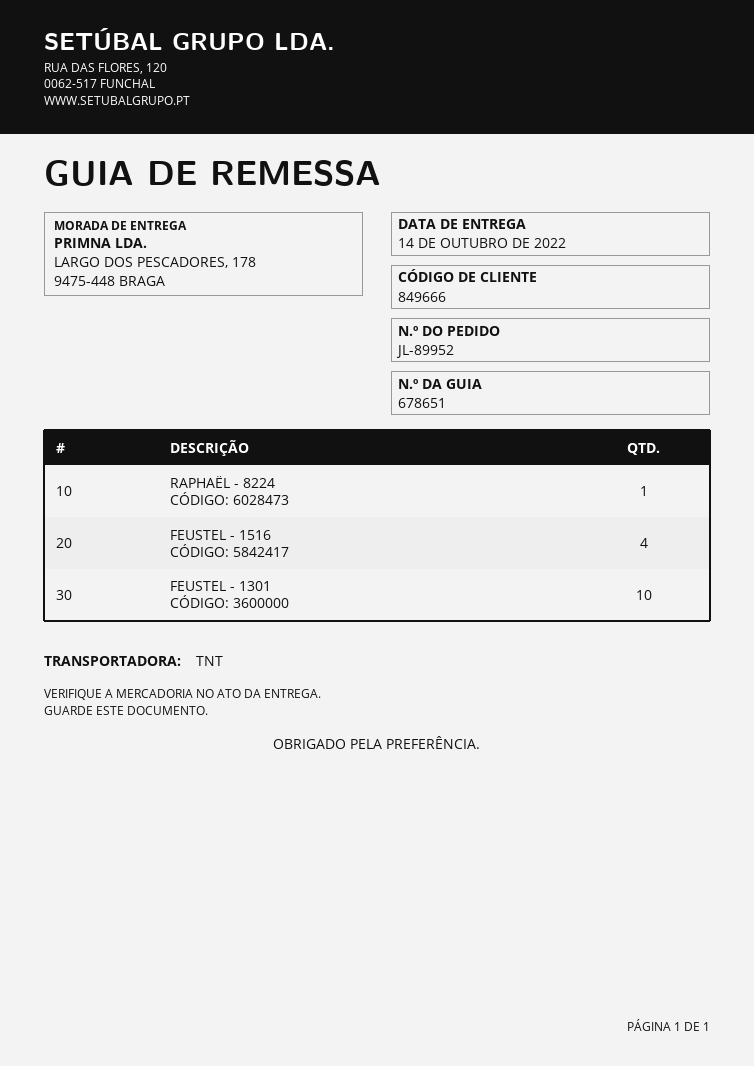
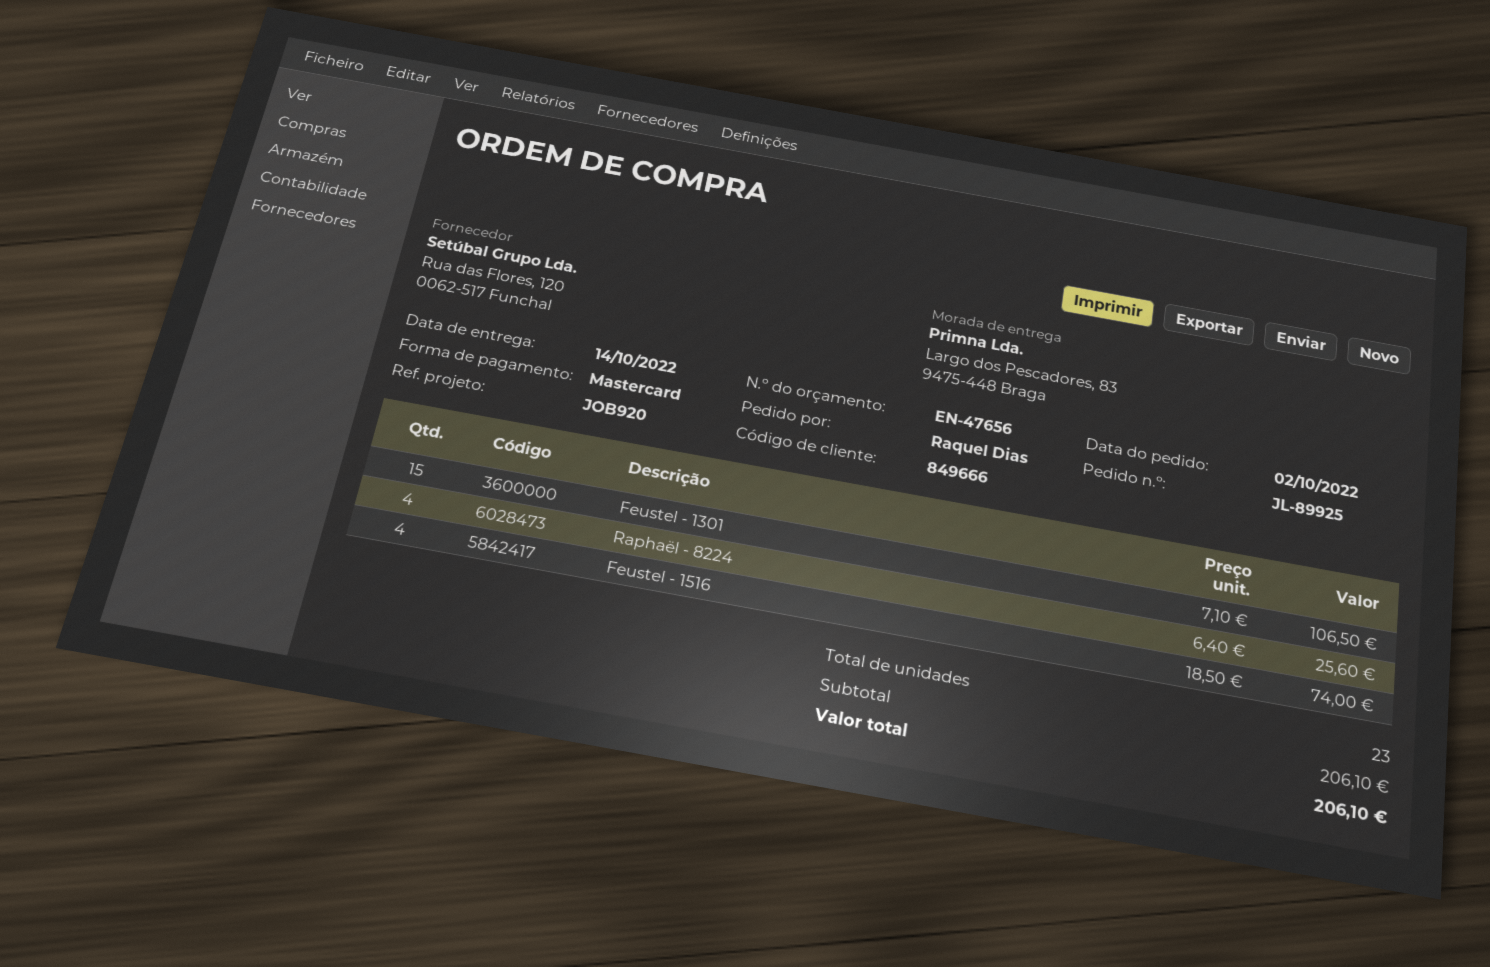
order number: JL-89952 -> JL-89925
ship to: LARGO DOS PESCADORES, 178, 9475-448 BRAGA -> Largo dos Pescadores, 83, 9475-448 Braga
RAPHAËL - 8224: 1 -> 4
FEUSTEL - 1301: 10 -> 15

